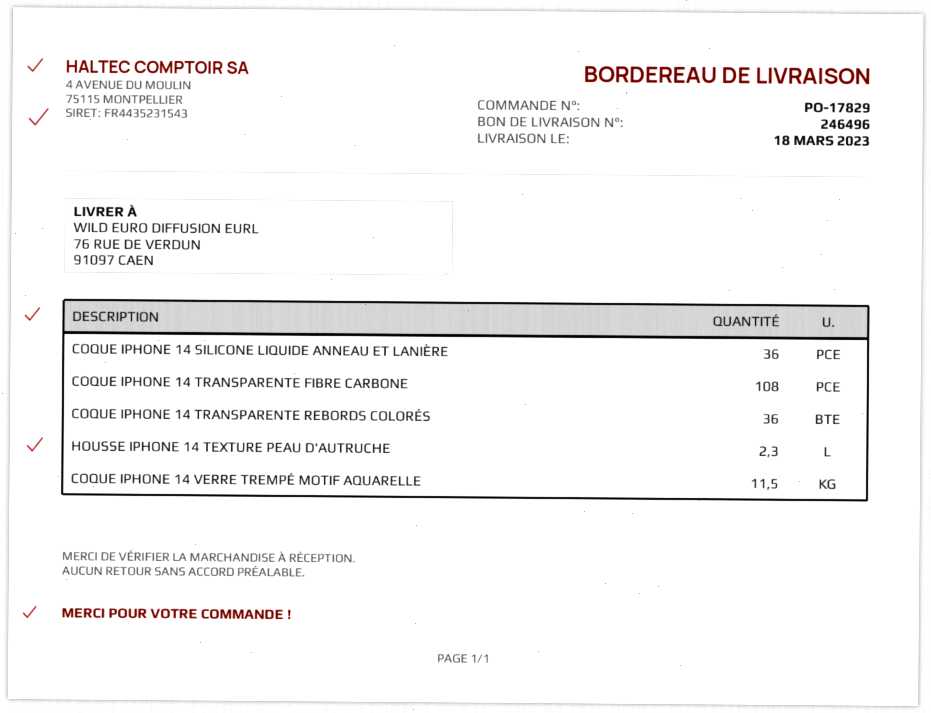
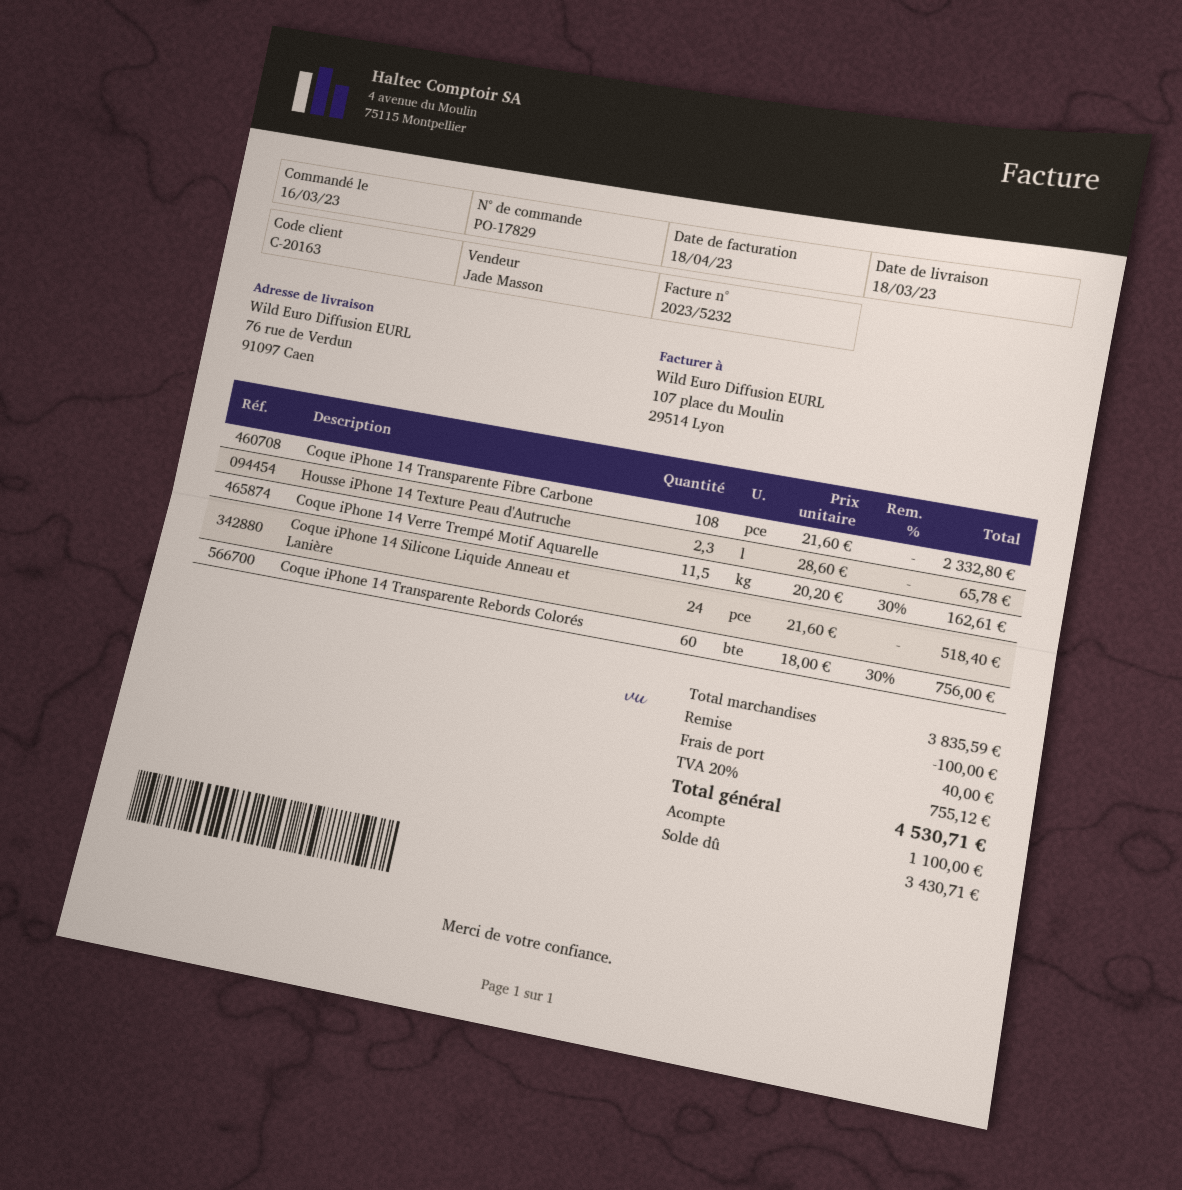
COQUE IPHONE 14 SILICONE LIQUIDE ANNEAU ET LANIÈRE: 36 -> 24
COQUE IPHONE 14 TRANSPARENTE REBORDS COLORÉS: 36 -> 60

